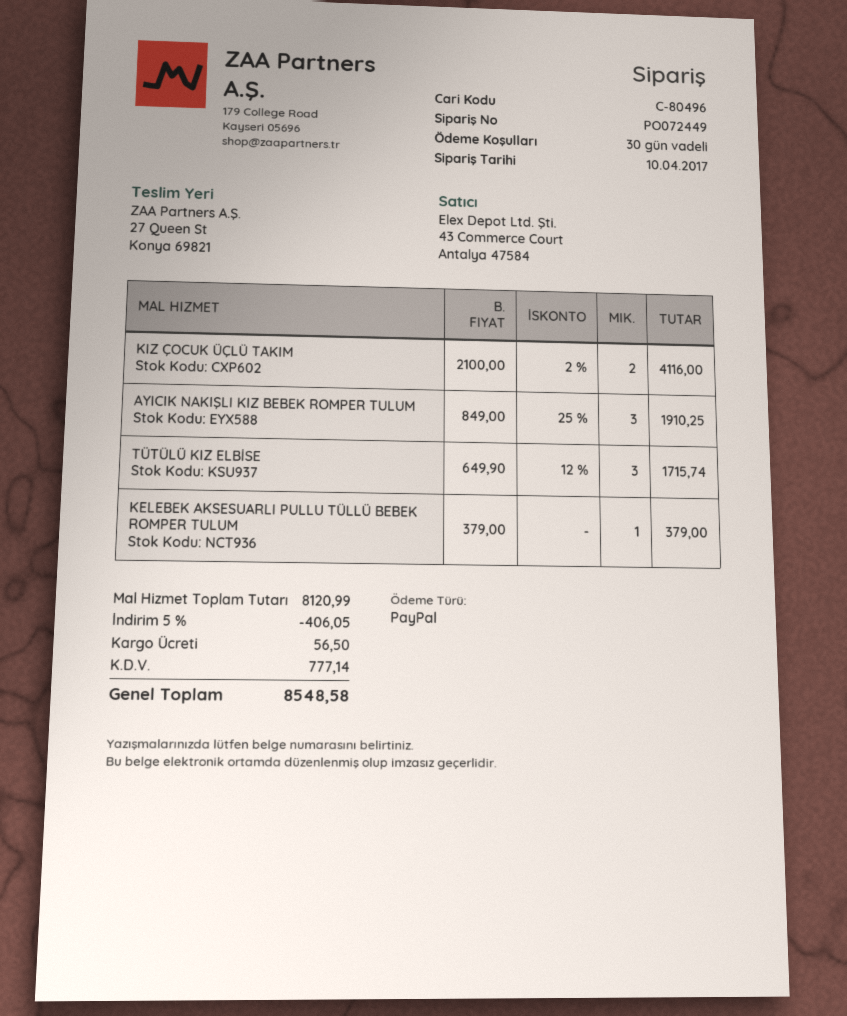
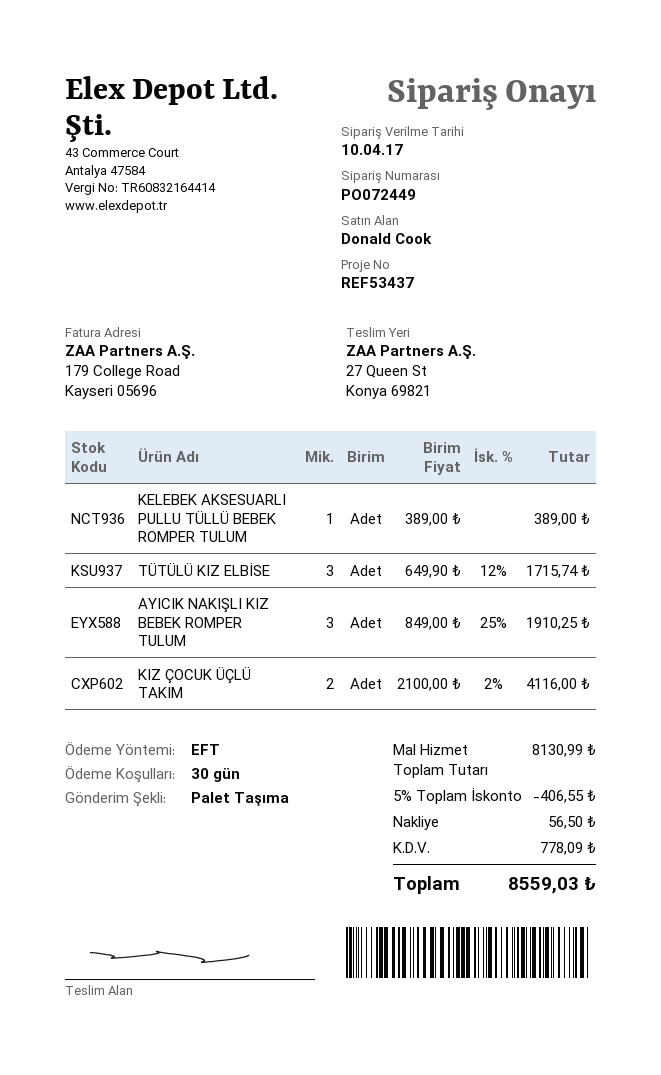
payment method: PayPal -> bank transfer
KELEBEK AKSESUARLI PULLU TÜLLÜ BEBEK ROMPER TULUM: 1 x 379.00 = 379.00 -> 1 x 389.00 = 389.00
subtotal: 8120.99 -> 8130.99
discount: 5% = 406.05 -> 5% = 406.55
tax: 777.14 -> 778.09
total: 8548.58 -> 8559.03

